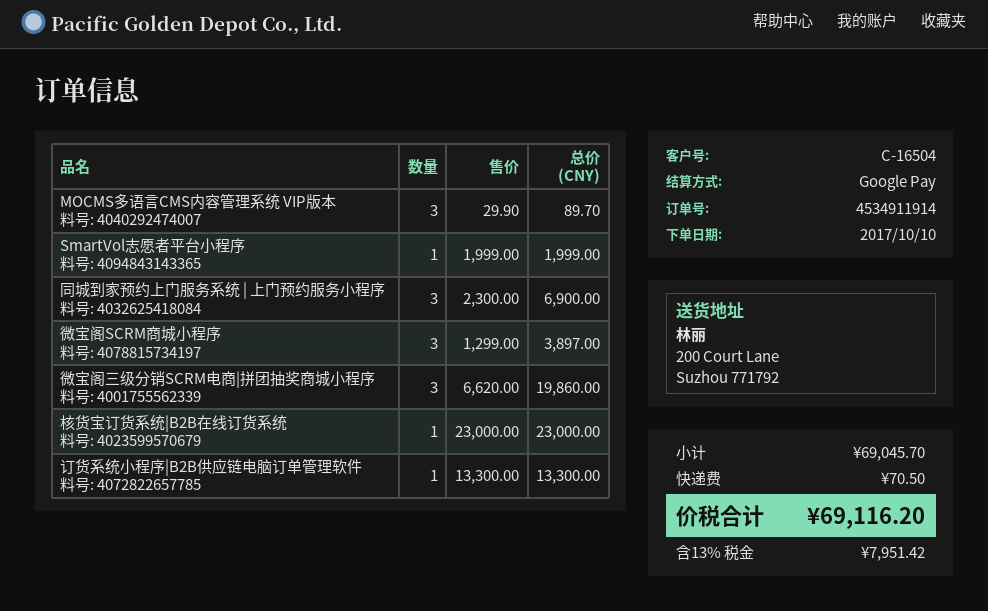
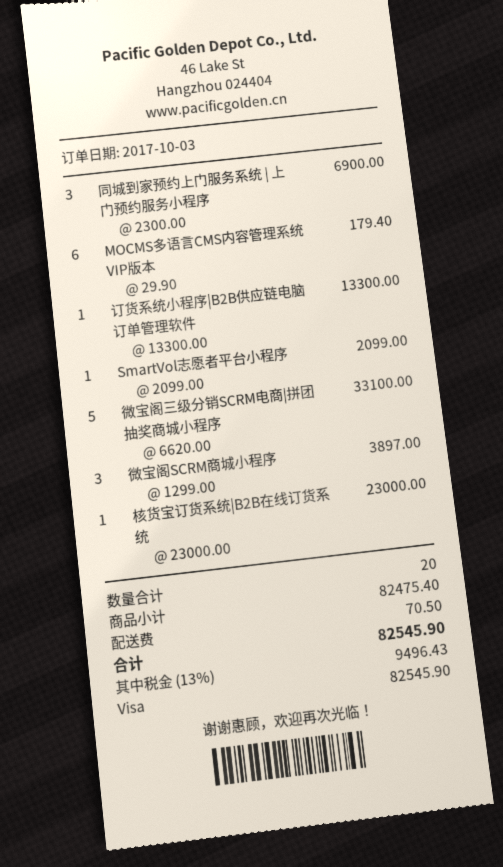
order date: 2017-10-10 -> 2017-10-03
payment method: Google Pay -> Visa
MOCMS多语言CMS内容管理系统 VIP版本: 3 x 29.90 = 89.70 -> 6 x 29.90 = 179.40
SmartVol志愿者平台小程序: 1 x 1999.00 = 1999.00 -> 1 x 2099.00 = 2099.00
微宝阁三级分销SCRM电商|拼团抽奖商城小程序: 3 x 6620.00 = 19860.00 -> 5 x 6620.00 = 33100.00
subtotal: 69045.70 -> 82475.40
tax: 13% = 7951.42 -> 13% = 9496.43
total: 69116.20 -> 82545.90

